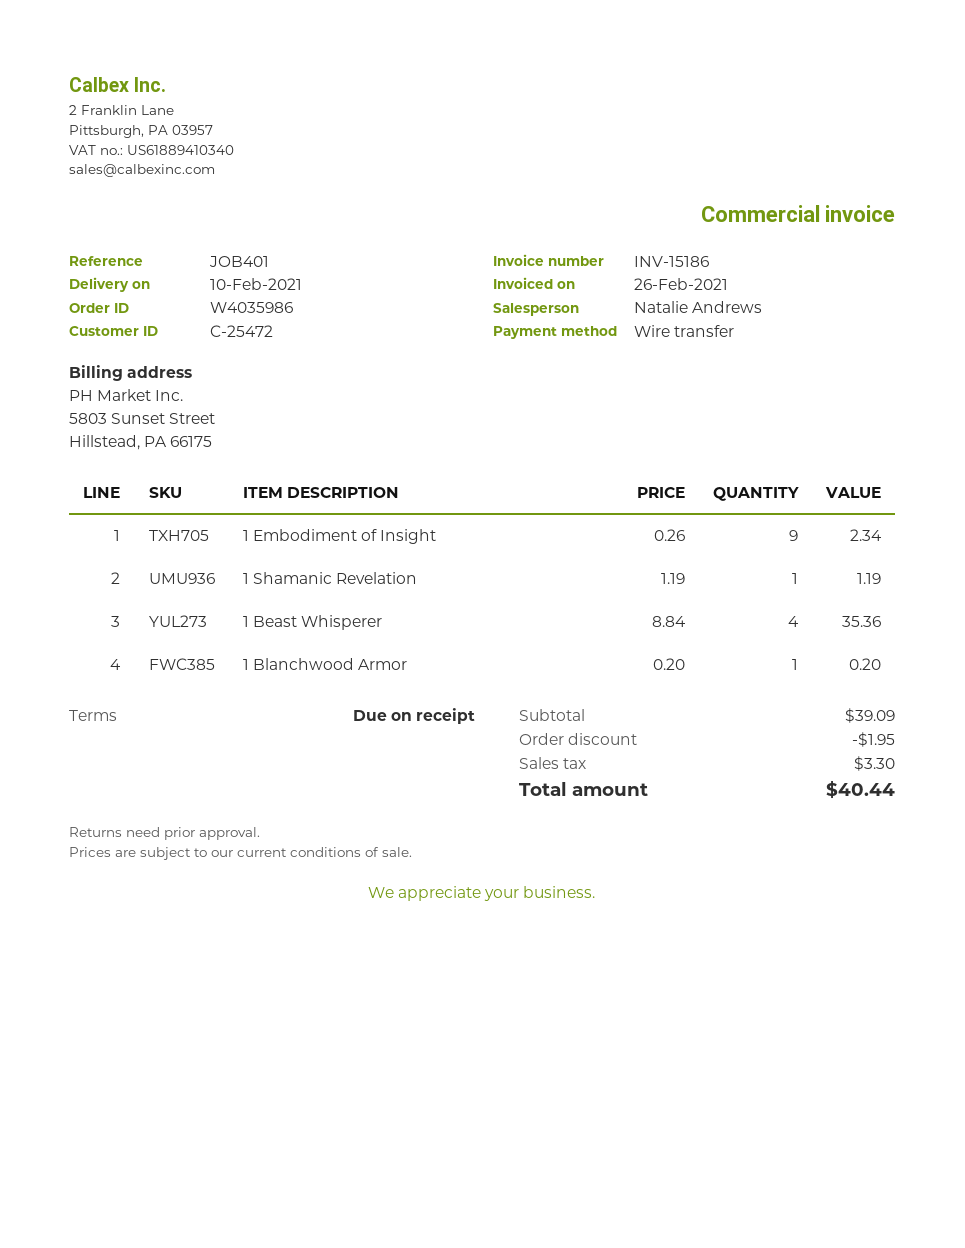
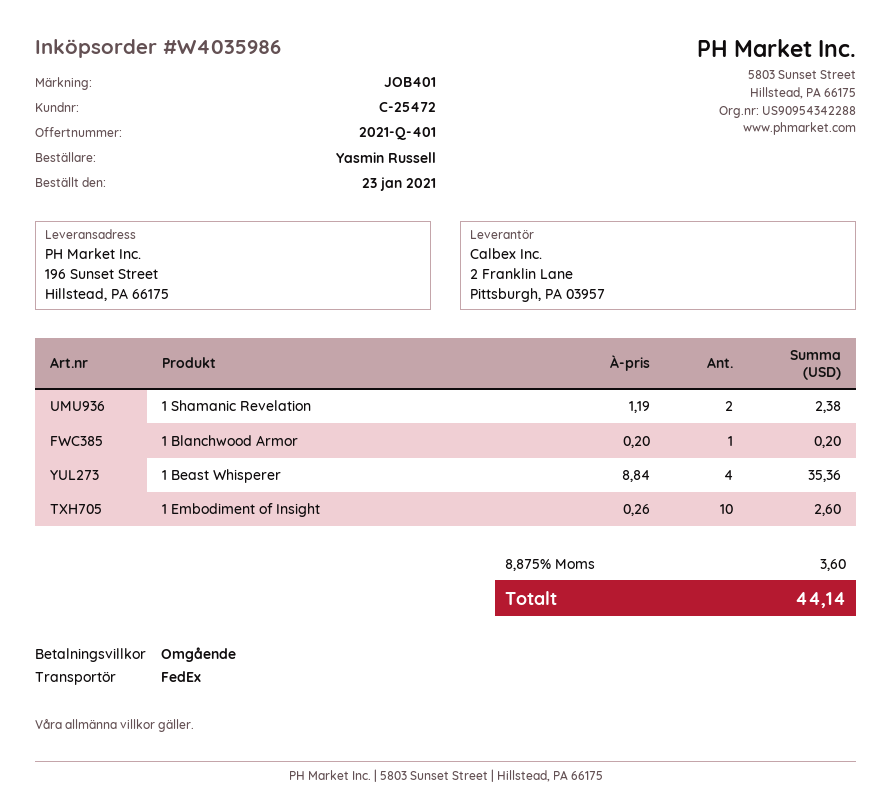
1 Embodiment of Insight: 9 x 0.26 = 2.34 -> 10 x 0.26 = 2.60
1 Shamanic Revelation: 1 x 1.19 = 1.19 -> 2 x 1.19 = 2.38
discount: 1.95 -> none
tax: 3.30 -> 3.60
total: 40.44 -> 44.14

